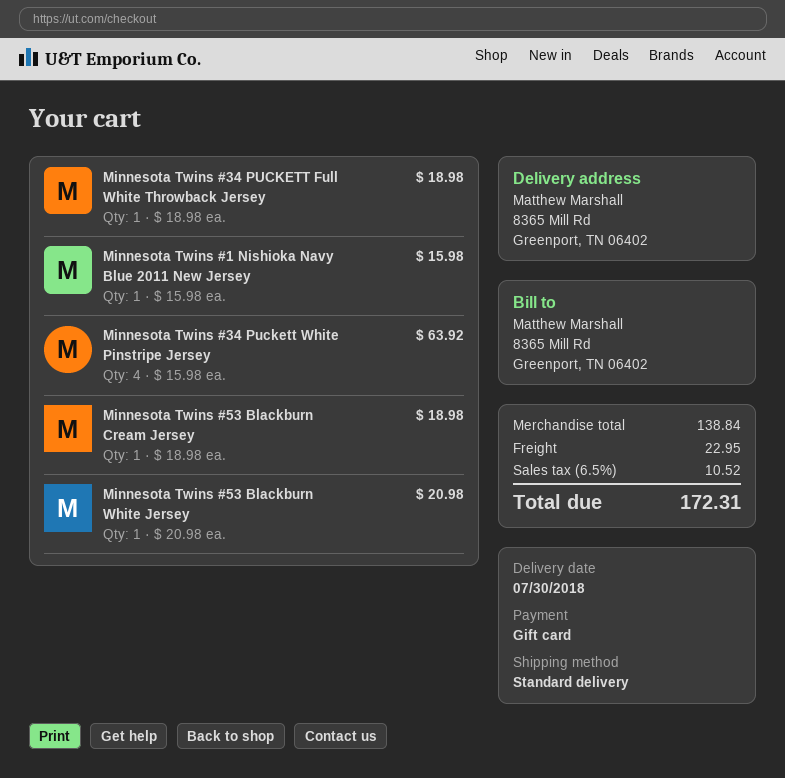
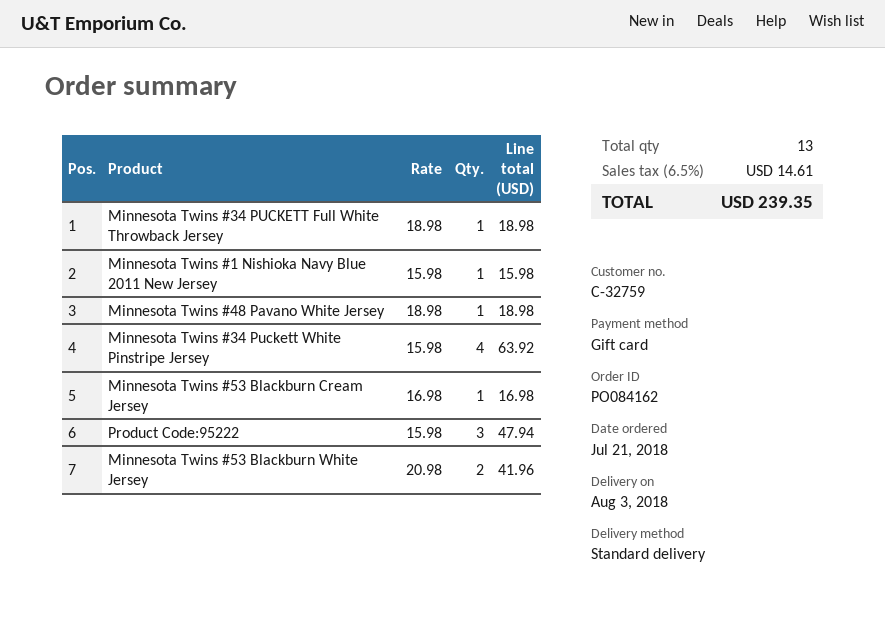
delivery date: 2018-07-30 -> 2018-08-03
Minnesota Twins #53 Blackburn Cream Jersey: 1 x 18.98 = 18.98 -> 1 x 16.98 = 16.98
Minnesota Twins #53 Blackburn White Jersey: 1 x 20.98 = 20.98 -> 2 x 20.98 = 41.96
Minnesota Twins #48 Pavano White Jersey: none -> 1 x 18.98 = 18.98
Product Code:95222: none -> 3 x 15.98 = 47.94
shipping: 22.95 -> none
tax: 6.5% = 10.52 -> 6.5% = 14.61
total: 172.31 -> 239.35

